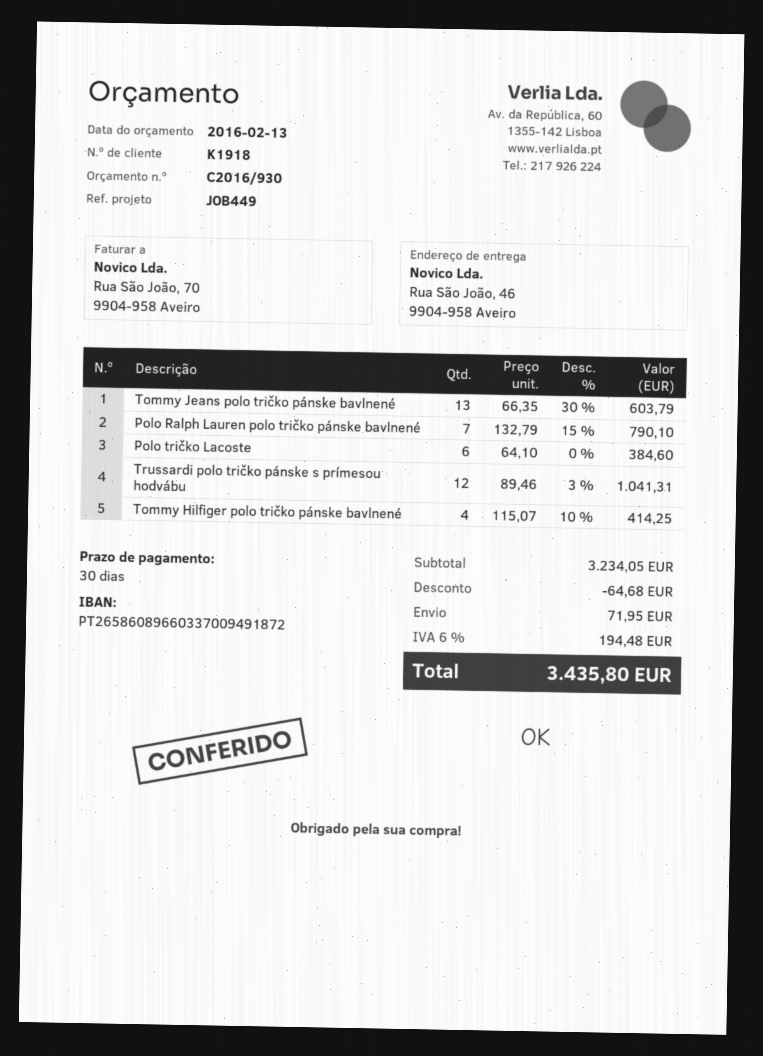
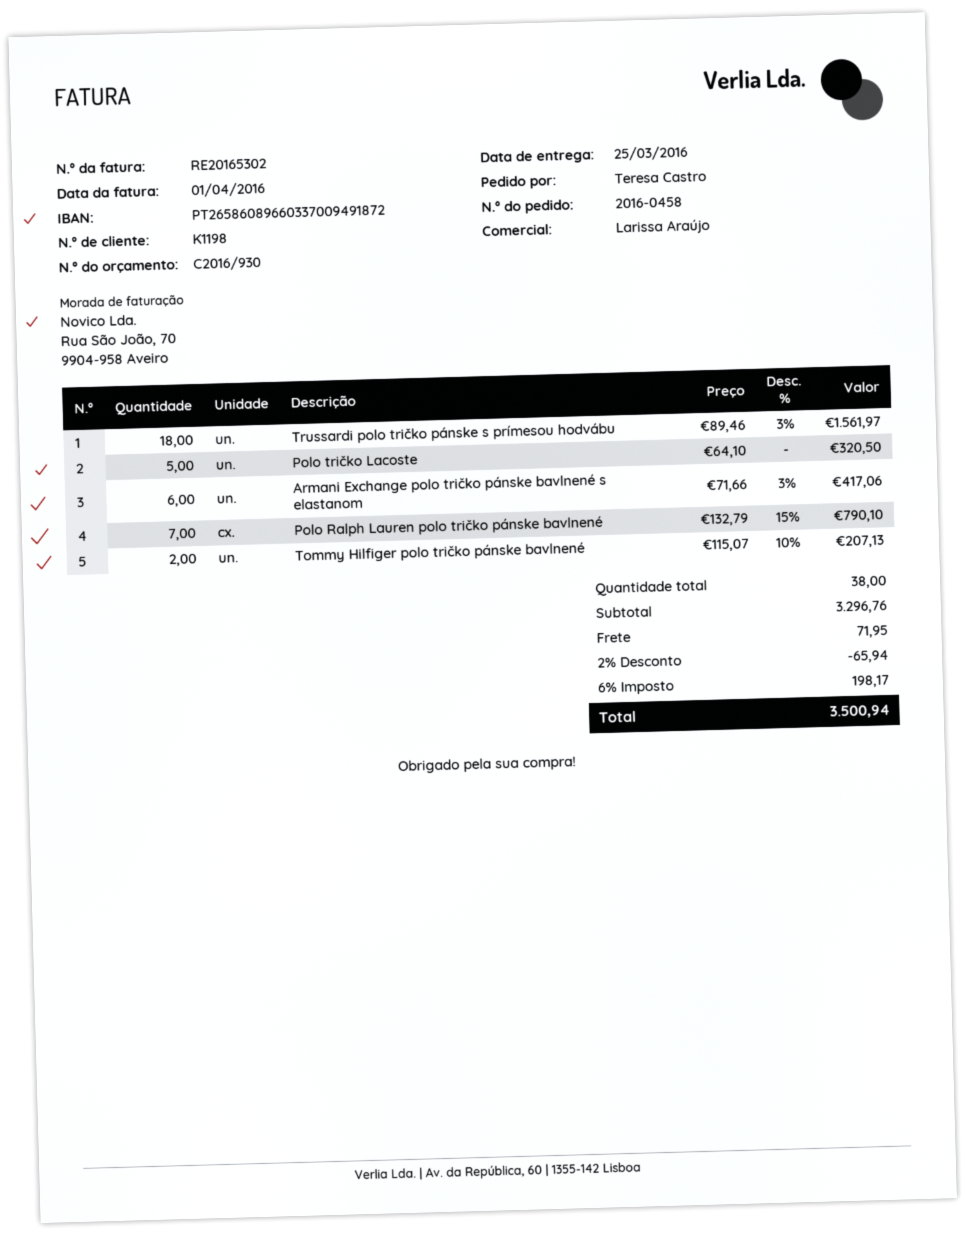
customer number: K1918 -> K1198
Tommy Jeans polo tričko pánske bavlnené: 13 x 66.35 - 30% = 603.79 -> none
Polo tričko Lacoste: 6 x 64.10 = 384.60 -> 5 x 64.10 = 320.50
Trussardi polo tričko pánske s prímesou hodvábu: 12 x 89.46 - 3% = 1041.31 -> 18 x 89.46 - 3% = 1561.97
Tommy Hilfiger polo tričko pánske bavlnené: 4 x 115.07 - 10% = 414.25 -> 2 x 115.07 - 10% = 207.13
Armani Exchange polo tričko pánske bavlnené s elastanom: none -> 6 x 71.66 - 3% = 417.06
subtotal: 3234.05 -> 3296.76
discount: 64.68 -> 65.94
tax: 6% = 194.48 -> 6% = 198.17
total: 3435.80 -> 3500.94

